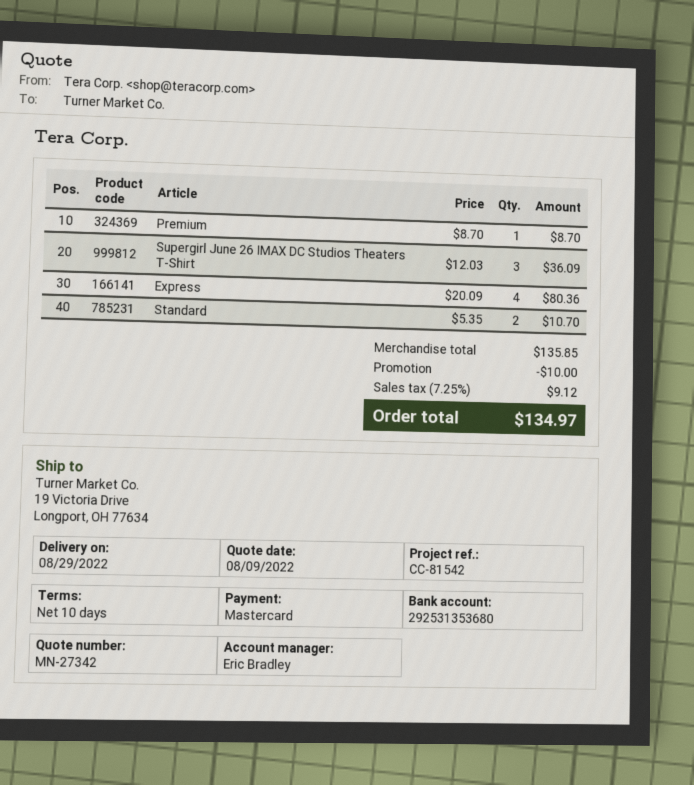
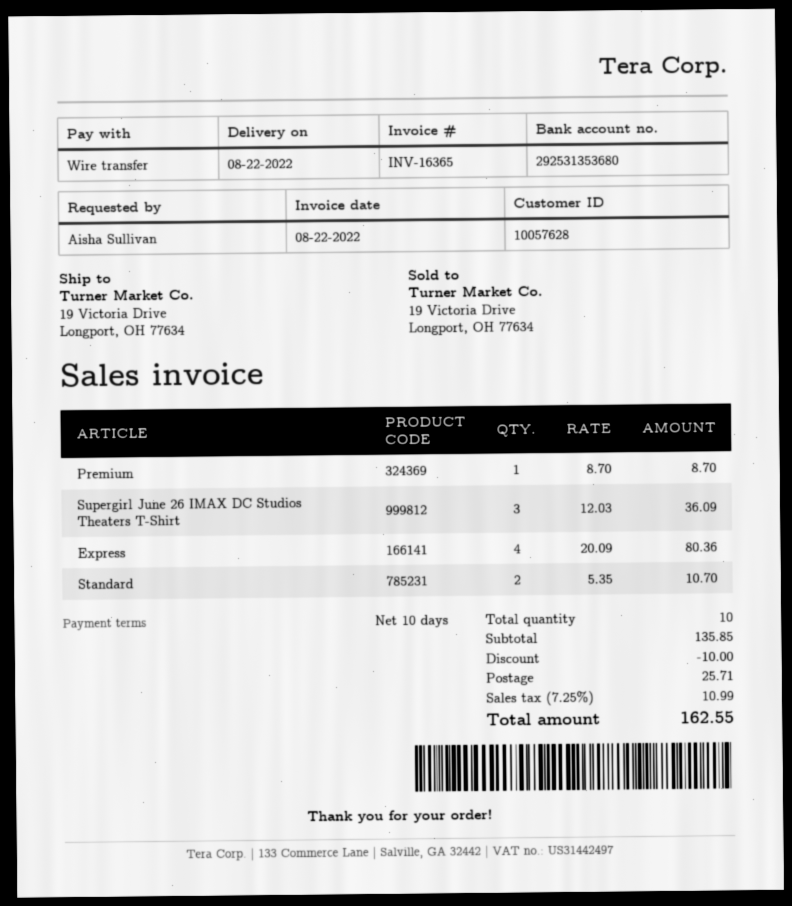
delivery date: 2022-08-29 -> 2022-08-22
payment method: Mastercard -> bank transfer
shipping: none -> 25.71
tax: 7.25% = 9.12 -> 7.25% = 10.99
total: 134.97 -> 162.55

